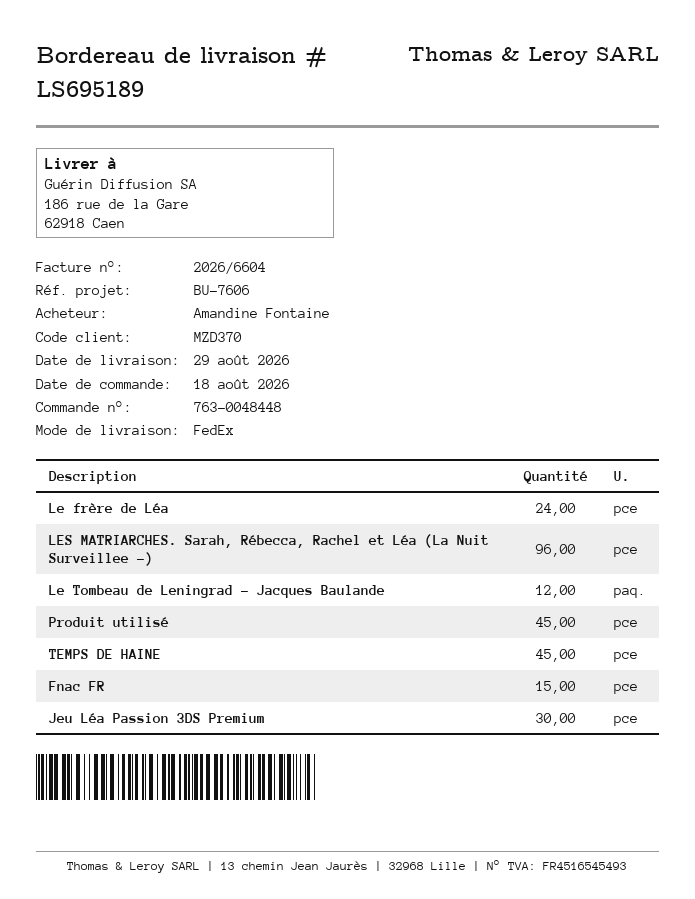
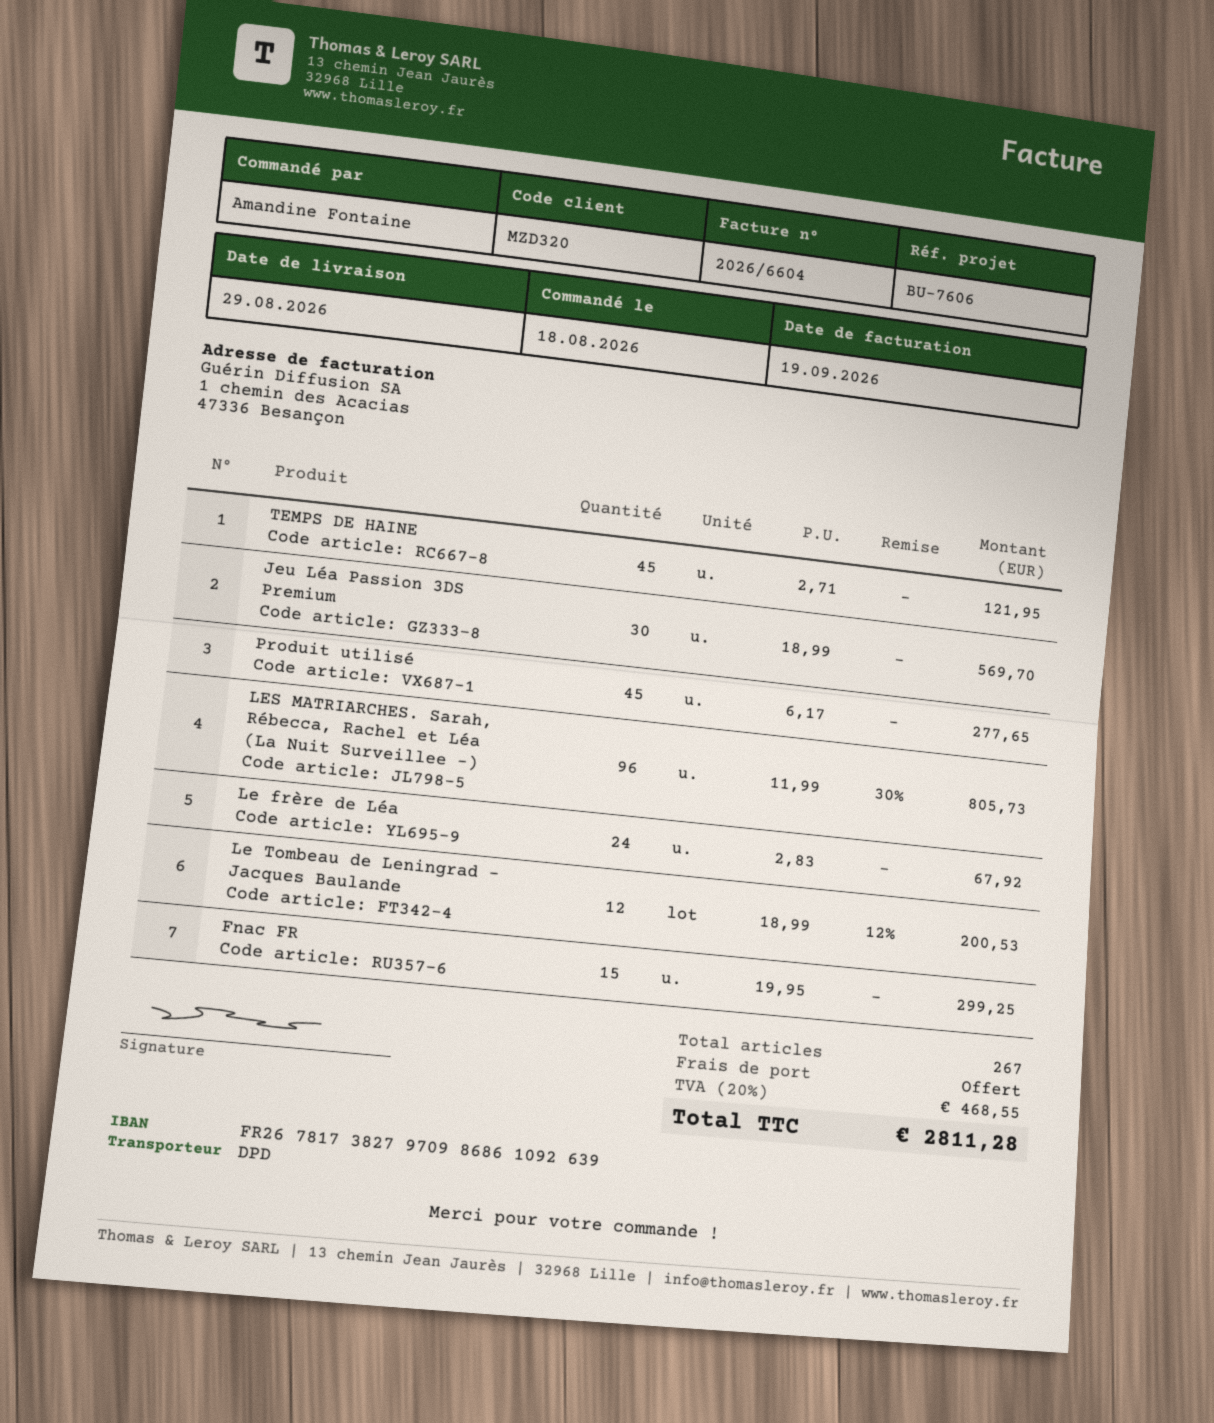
customer number: MZD370 -> MZD320
shipping method: FedEx -> DPD

